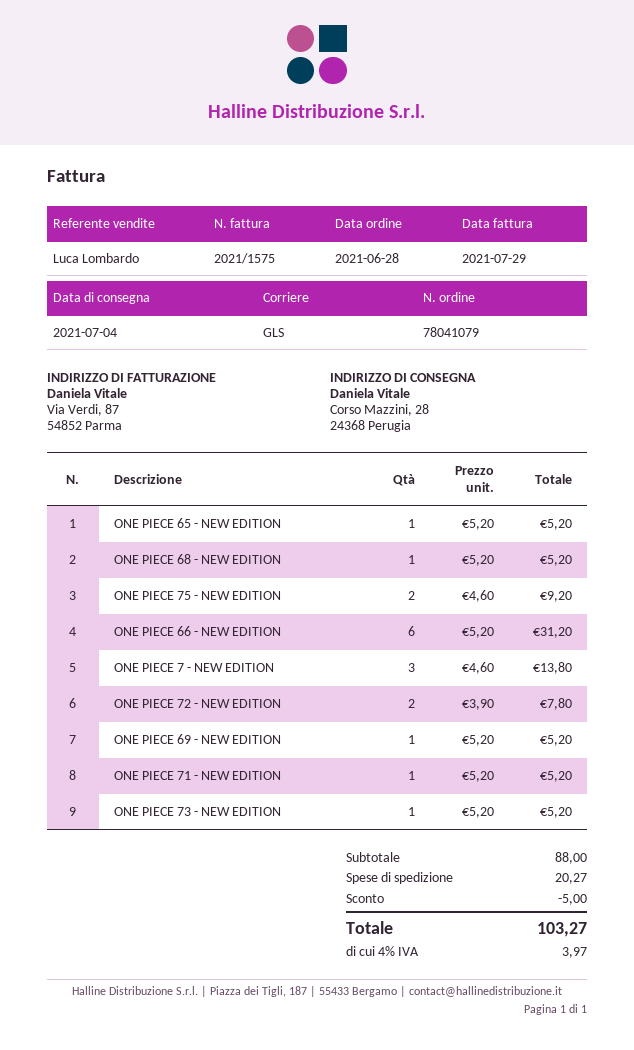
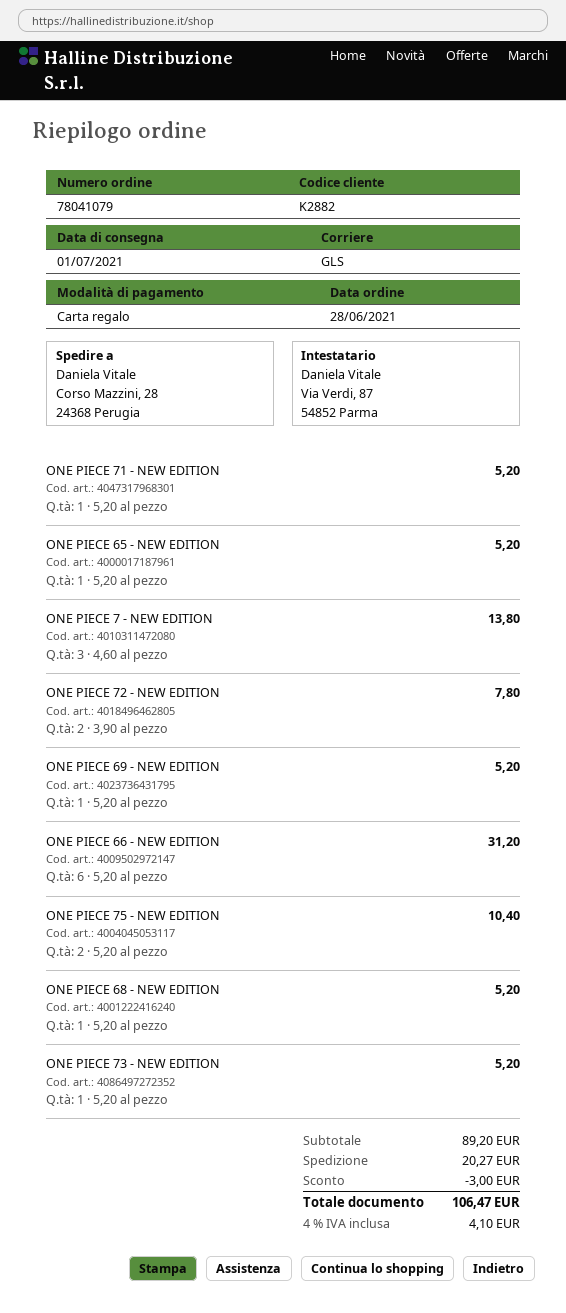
delivery date: 2021-07-04 -> 2021-07-01
ONE PIECE 75 - NEW EDITION: 2 x 4.60 = 9.20 -> 2 x 5.20 = 10.40
subtotal: 88.00 -> 89.20
discount: 5.00 -> 3.00
tax: 4% = 3.97 -> 4% = 4.10
total: 103.27 -> 106.47

